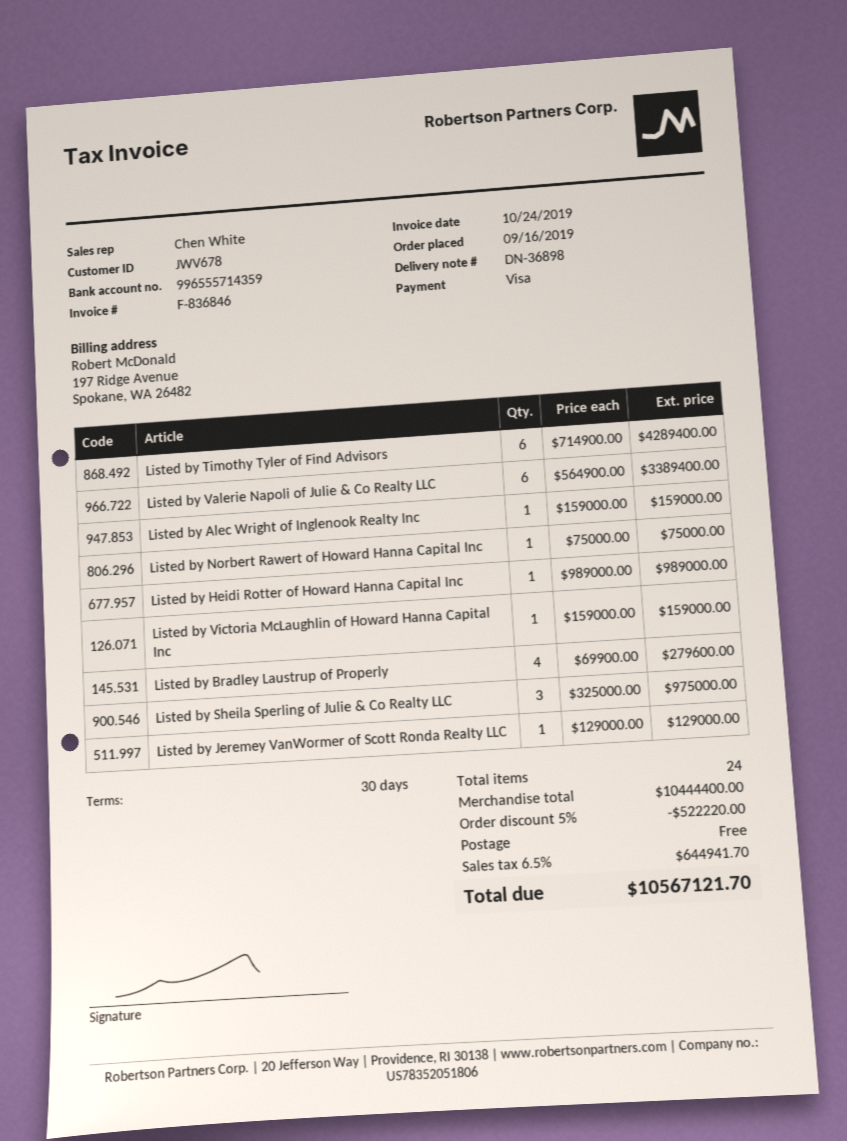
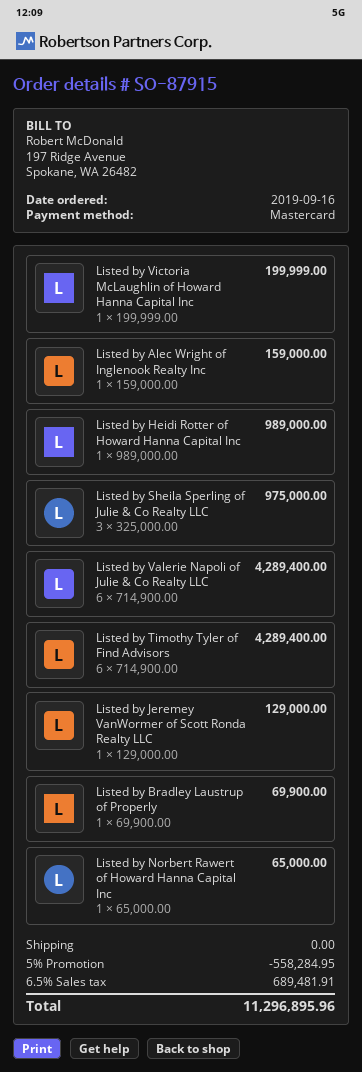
payment method: Visa -> Mastercard
Listed by Valerie Napoli of Julie & Co Realty LLC: 6 x 564900.00 = 3389400.00 -> 6 x 714900.00 = 4289400.00
Listed by Norbert Rawert of Howard Hanna Capital Inc: 1 x 75000.00 = 75000.00 -> 1 x 65000.00 = 65000.00
Listed by Victoria McLaughlin of Howard Hanna Capital Inc: 1 x 159000.00 = 159000.00 -> 1 x 199999.00 = 199999.00
Listed by Bradley Laustrup of Properly: 4 x 69900.00 = 279600.00 -> 1 x 69900.00 = 69900.00
discount: 5% = 522220.00 -> 5% = 558284.95
tax: 6.5% = 644941.70 -> 6.5% = 689481.91
total: 10567121.70 -> 11296895.96

